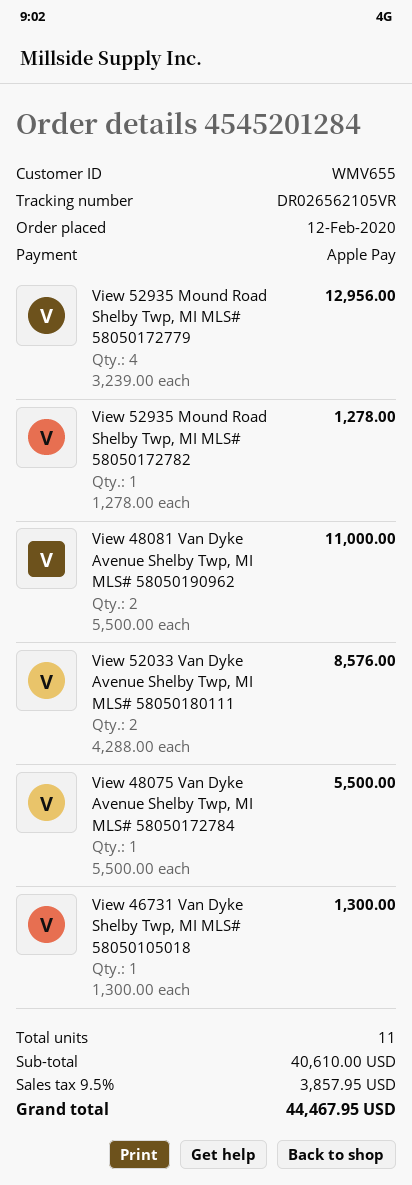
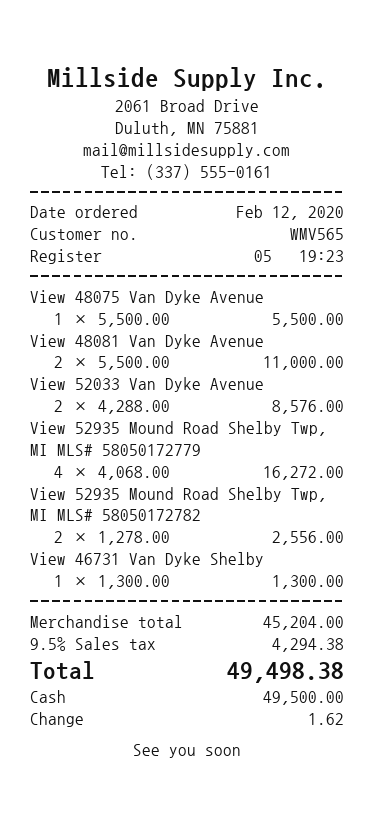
customer number: WMV655 -> WMV565
payment method: Apple Pay -> cash
View 52935 Mound Road Shelby Twp, MI MLS# 58050172779: 4 x 3239.00 = 12956.00 -> 4 x 4068.00 = 16272.00
View 52935 Mound Road Shelby Twp, MI MLS# 58050172782: 1 x 1278.00 = 1278.00 -> 2 x 1278.00 = 2556.00
subtotal: 40610.00 -> 45204.00
tax: 9.5% = 3857.95 -> 9.5% = 4294.38
total: 44467.95 -> 49498.38

